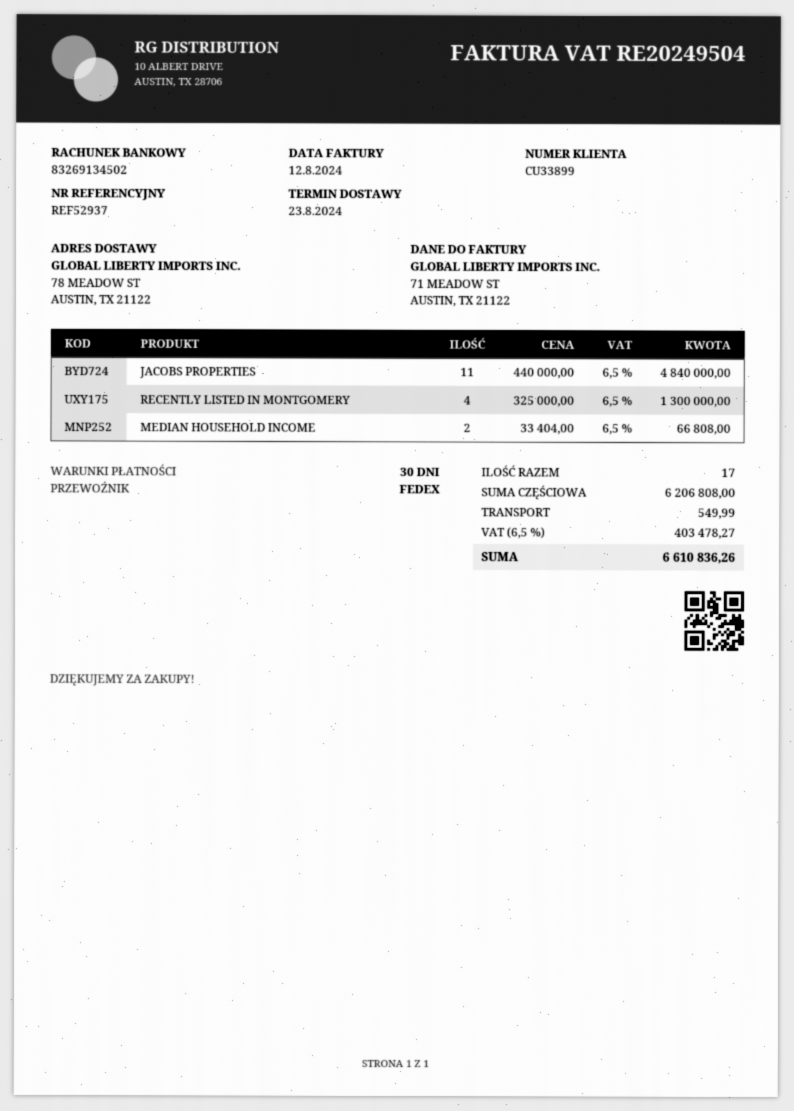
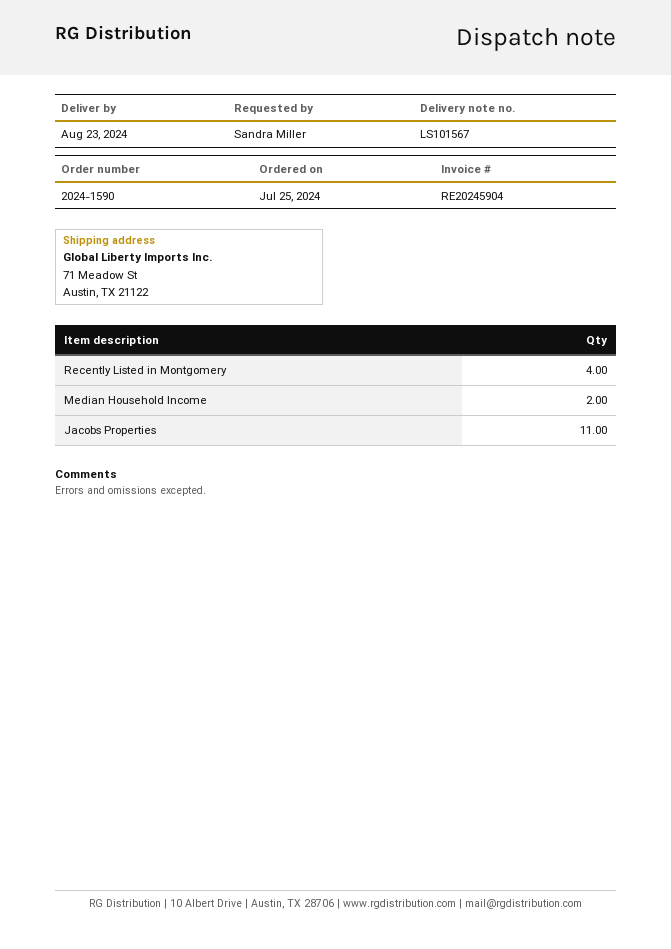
invoice number: RE20249504 -> RE20245904
ship to: 78 MEADOW ST, AUSTIN, TX 21122 -> 71 Meadow St, Austin, TX 21122

